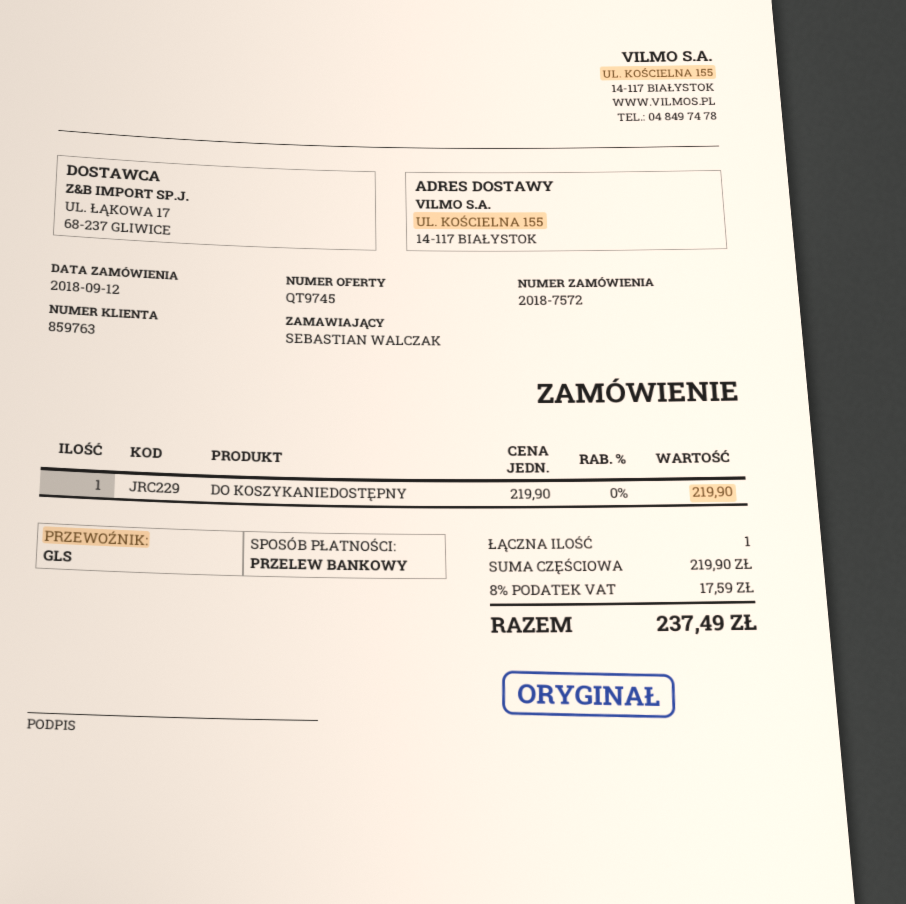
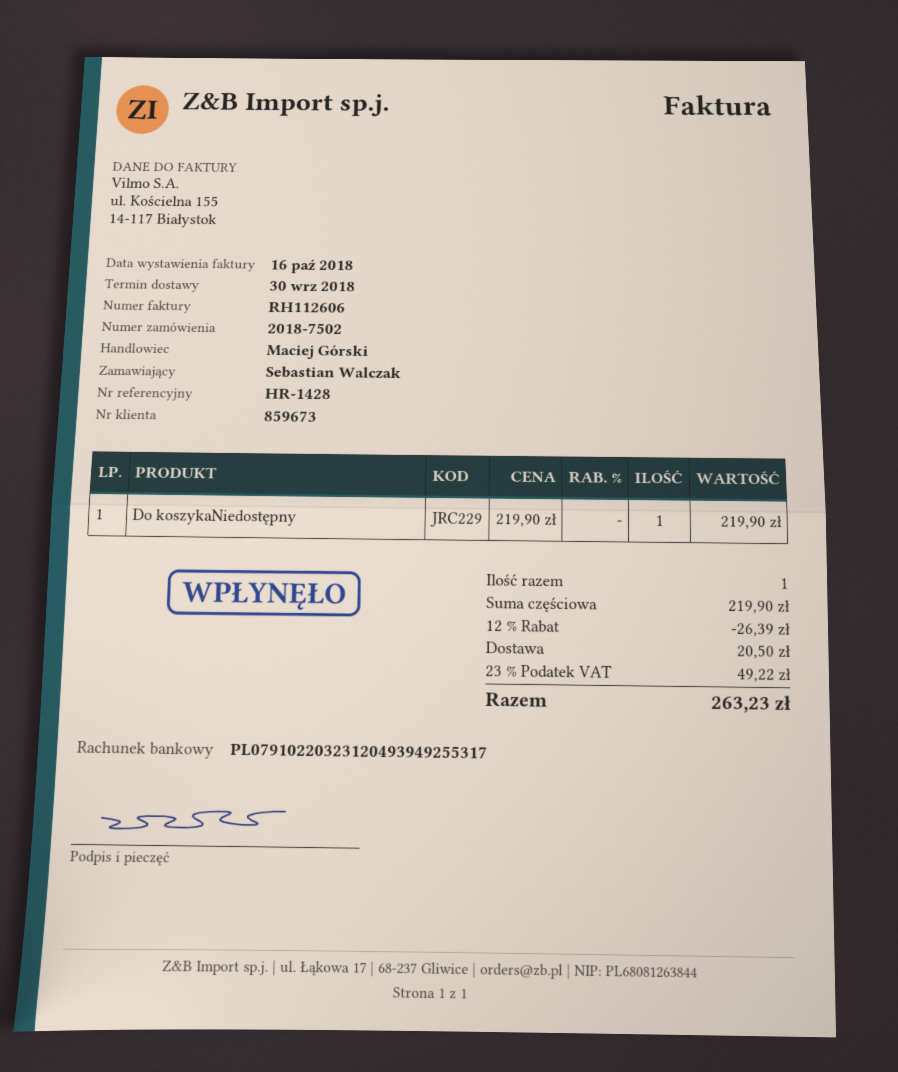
order number: 2018-7572 -> 2018-7502
customer number: 859763 -> 859673
discount: none -> 12% = 26.39
shipping: none -> 20.50
tax: 8% = 17.59 -> 23% = 49.22
total: 237.49 -> 263.23

